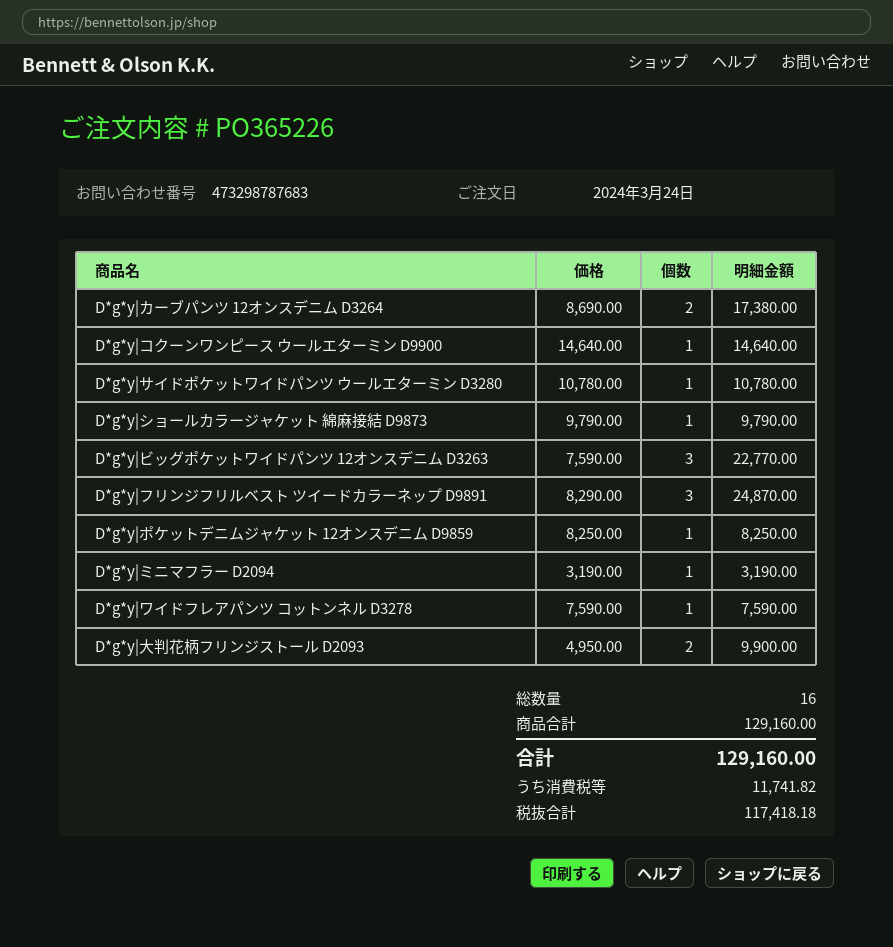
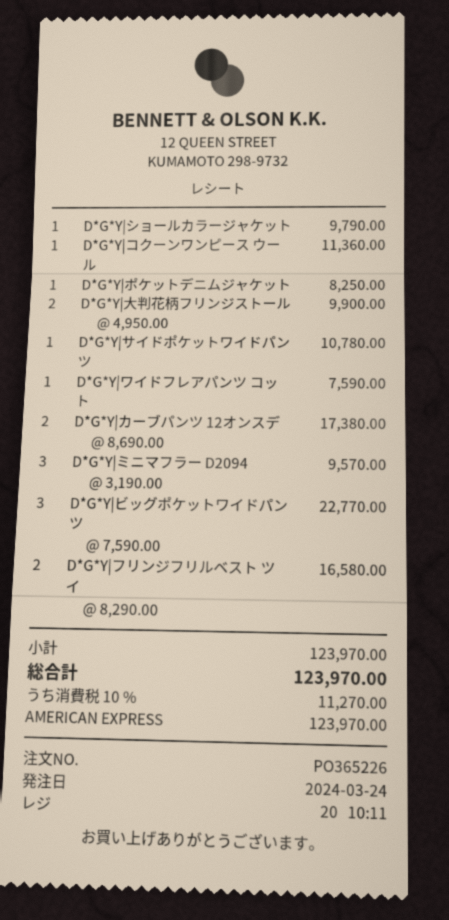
D*g*y|コクーンワンピース ウールエターミン D9900: 1 x 14640.00 = 14640.00 -> 1 x 11360.00 = 11360.00
D*g*y|フリンジフリルベスト ツイードカラーネップ D9891: 3 x 8290.00 = 24870.00 -> 2 x 8290.00 = 16580.00
D*g*y|ミニマフラー D2094: 1 x 3190.00 = 3190.00 -> 3 x 3190.00 = 9570.00
subtotal: 129160.00 -> 123970.00
tax: 11741.82 -> 11270.00
total: 129160.00 -> 123970.00

